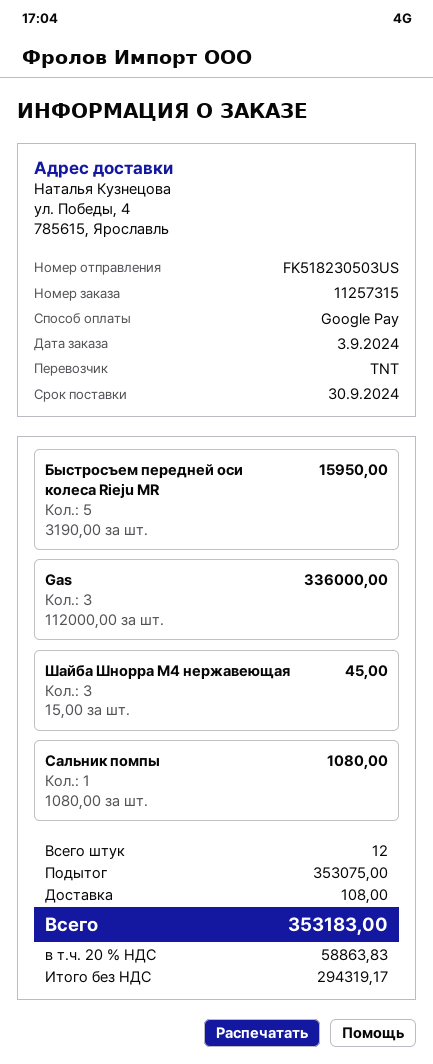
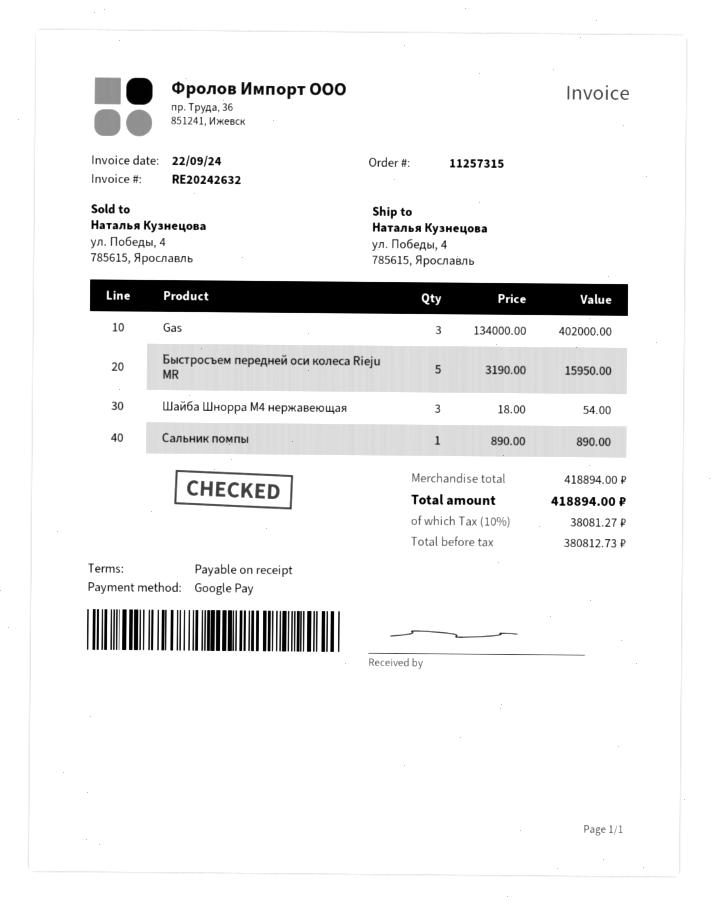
Gas: 3 x 112000.00 = 336000.00 -> 3 x 134000.00 = 402000.00
Шайба Шнорра M4 нержавеющая: 3 x 15.00 = 45.00 -> 3 x 18.00 = 54.00
Сальник помпы: 1 x 1080.00 = 1080.00 -> 1 x 890.00 = 890.00
subtotal: 353075.00 -> 418894.00
shipping: 108.00 -> none
net: 294319.17 -> 380812.73
tax: 20% = 58863.83 -> 10% = 38081.27
total: 353183.00 -> 418894.00

